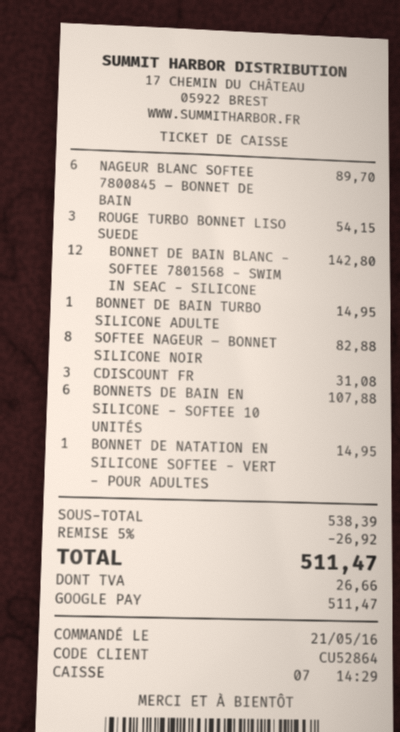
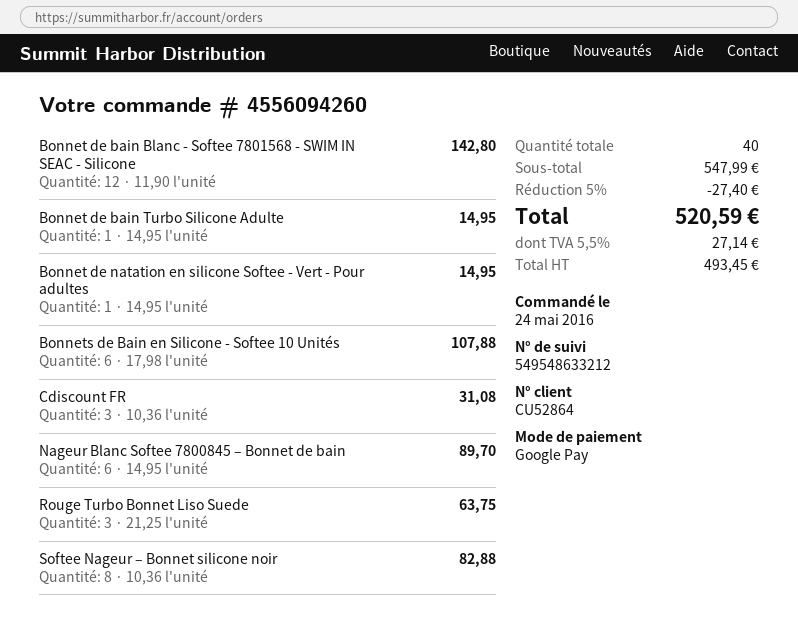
order date: 2016-05-21 -> 2016-05-24
ROUGE TURBO BONNET LISO SUEDE: 3 for 54.15 -> 3 for 63.75
subtotal: 538.39 -> 547.99
discount: 5% = 26.92 -> 5% = 27.40
tax: 26.66 -> 27.14
total: 511.47 -> 520.59

